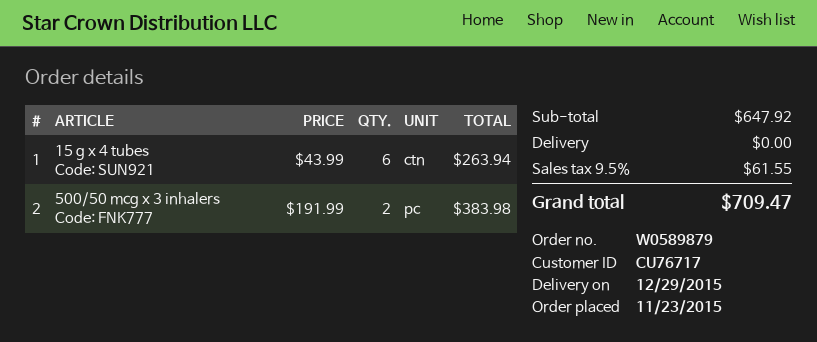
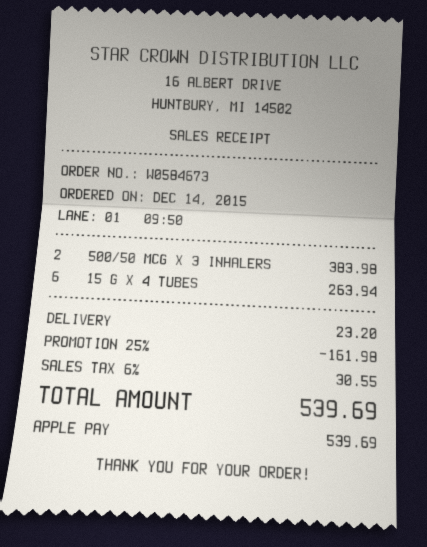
order number: W0589879 -> W0584673
order date: 2015-11-23 -> 2015-12-14
discount: none -> 25% = 161.98
shipping: 0.00 -> 23.20
tax: 9.5% = 61.55 -> 6% = 30.55
total: 709.47 -> 539.69

